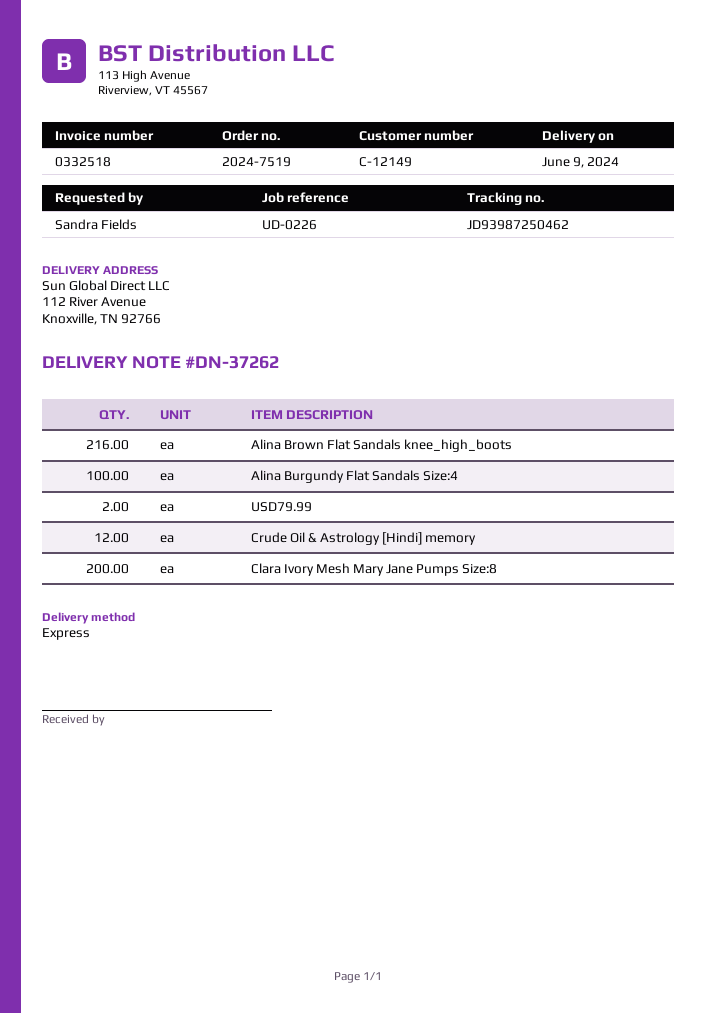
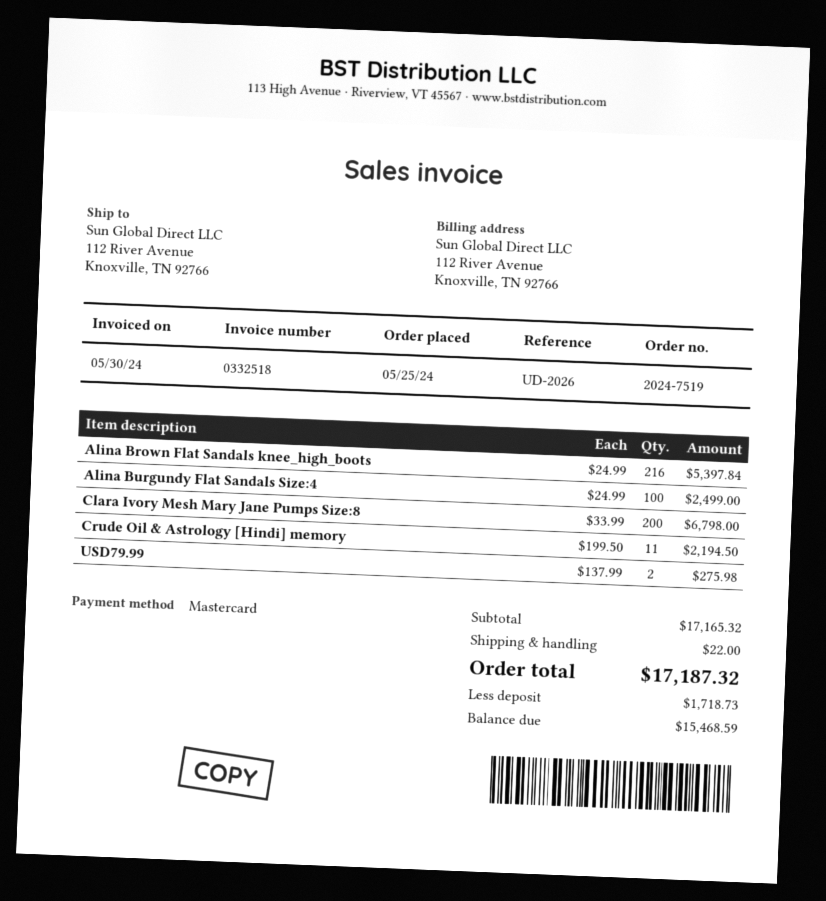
reference: UD-0226 -> UD-2026
Crude Oil & Astrology [Hindi] memory: 12 -> 11

